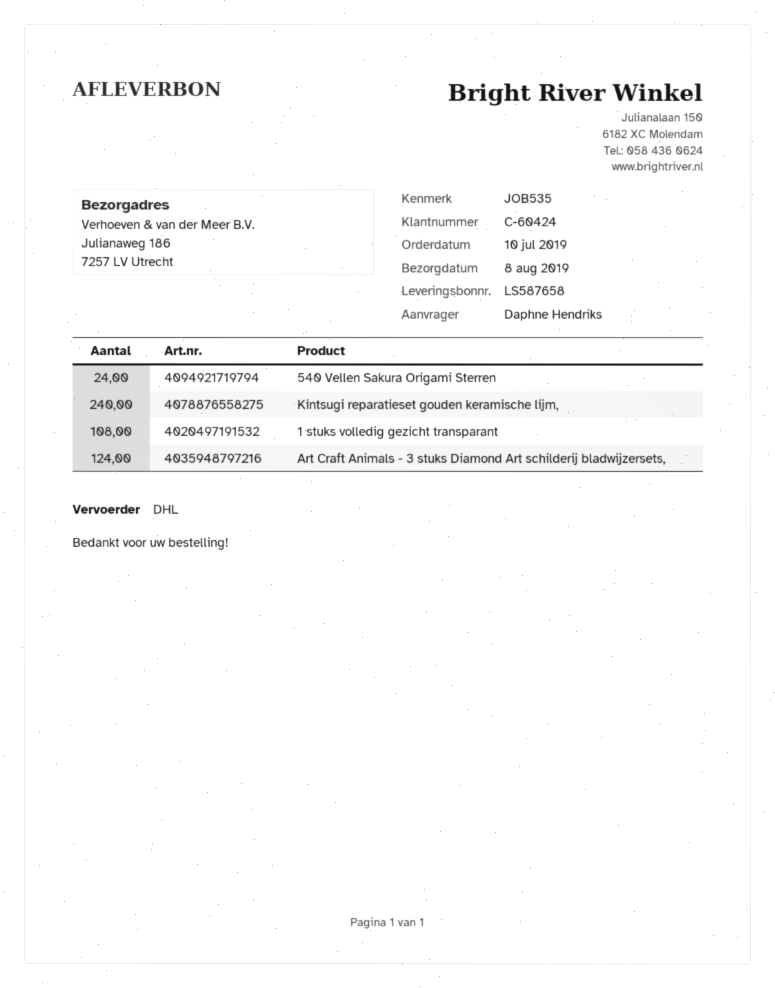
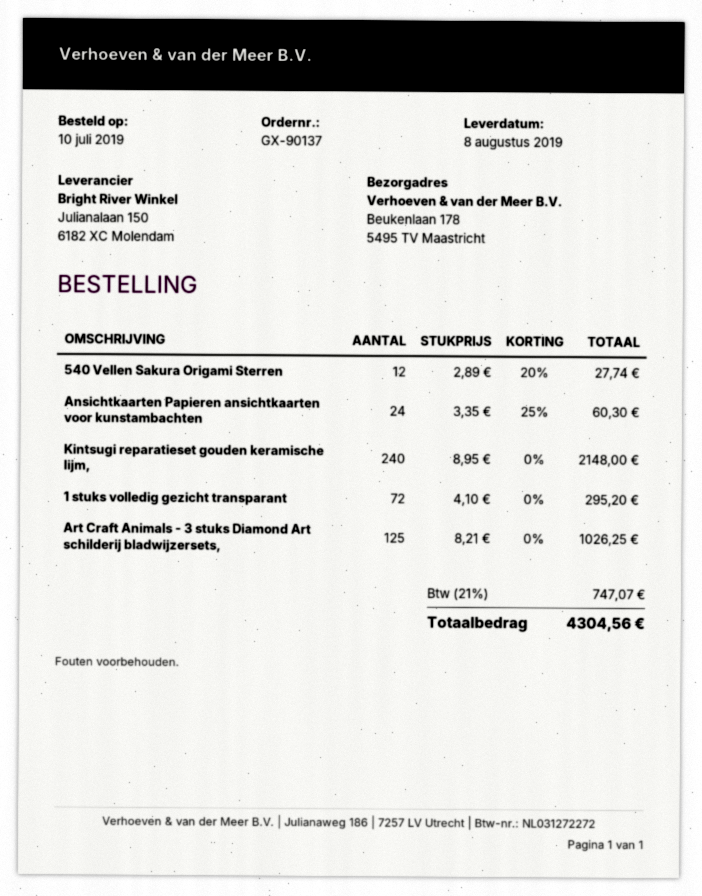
ship to: Julianaweg 186, 7257 LV Utrecht -> Beukenlaan 178, 5495 TV Maastricht
540 Vellen Sakura Origami Sterren: 24 -> 12
1 stuks volledig gezicht transparant: 108 -> 72
Art Craft Animals - 3 stuks Diamond Art schilderij bladwijzersets,: 124 -> 125
Ansichtkaarten Papieren ansichtkaarten voor kunstambachten: none -> 24

